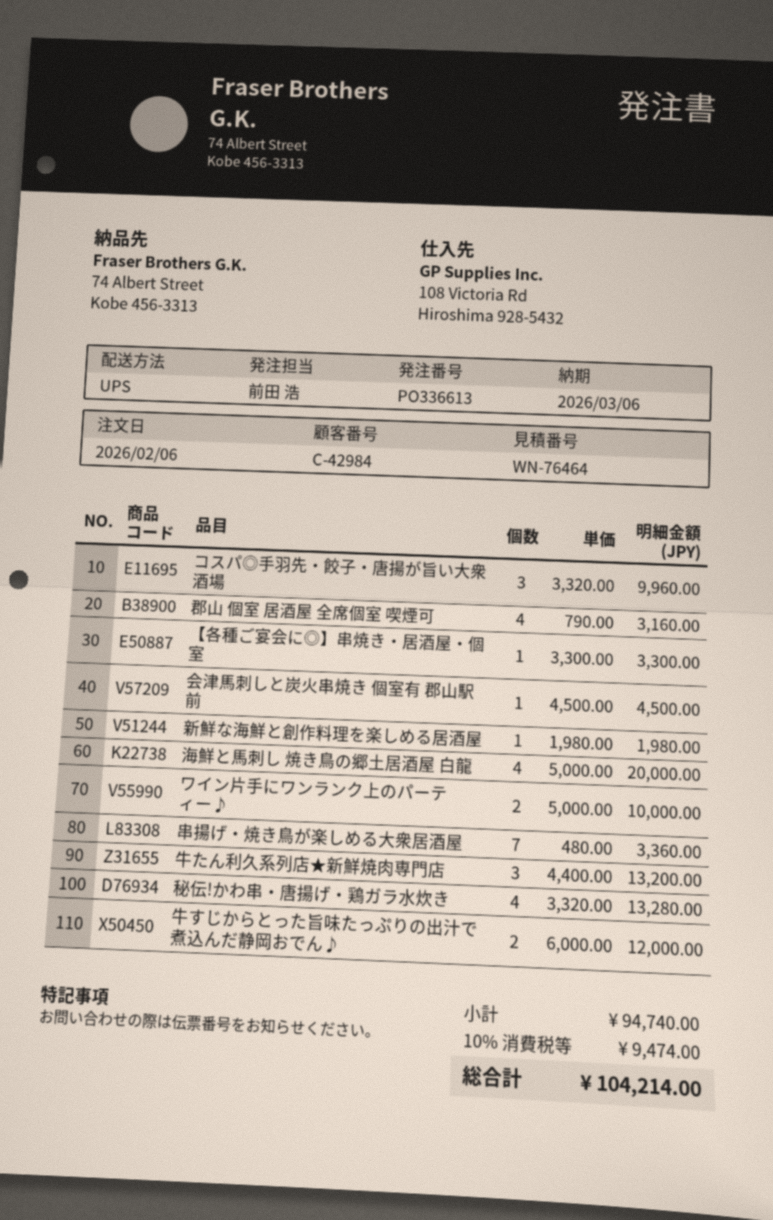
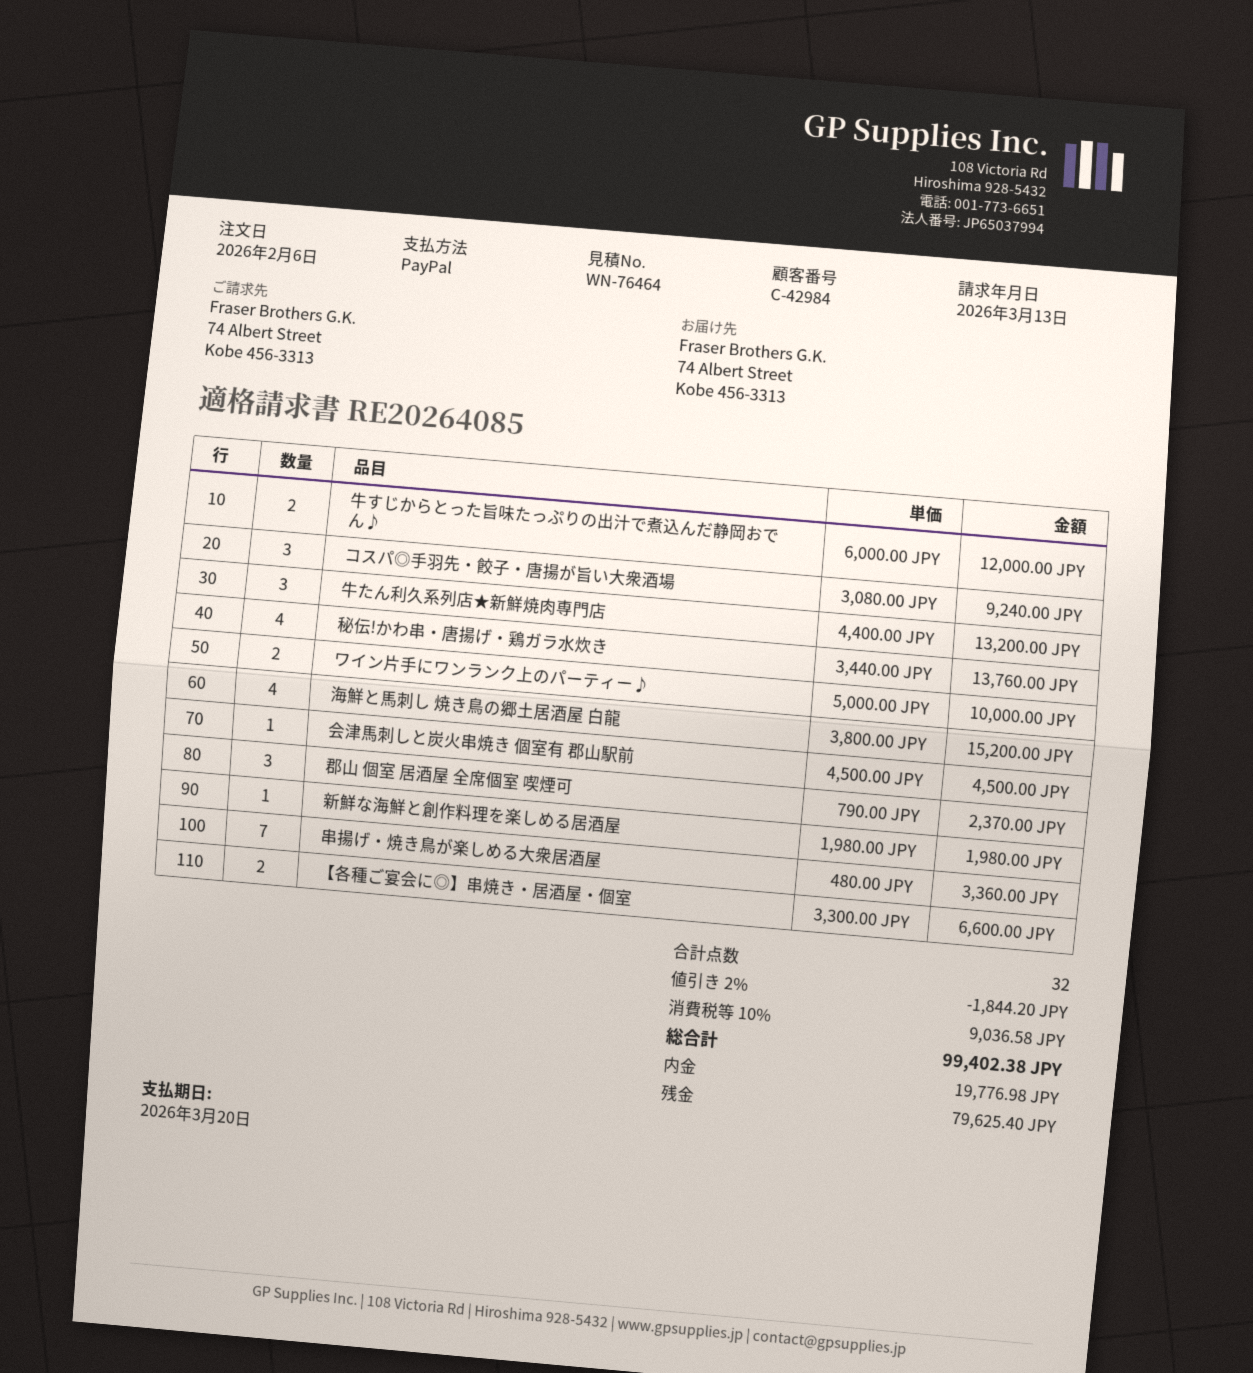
コスパ◎手羽先・餃子・唐揚が旨い大衆酒場: 3 x 3320.00 = 9960.00 -> 3 x 3080.00 = 9240.00
郡山 個室 居酒屋 全席個室 喫煙可: 4 x 790.00 = 3160.00 -> 3 x 790.00 = 2370.00
【各種ご宴会に◎】串焼き・居酒屋・個室: 1 x 3300.00 = 3300.00 -> 2 x 3300.00 = 6600.00
海鮮と馬刺し 焼き鳥の郷土居酒屋 白龍: 4 x 5000.00 = 20000.00 -> 4 x 3800.00 = 15200.00
秘伝!かわ串・唐揚げ・鶏ガラ水炊き: 4 x 3320.00 = 13280.00 -> 4 x 3440.00 = 13760.00
discount: none -> 2% = 1844.20
tax: 10% = 9474.00 -> 10% = 9036.58
total: 104214.00 -> 99402.38

